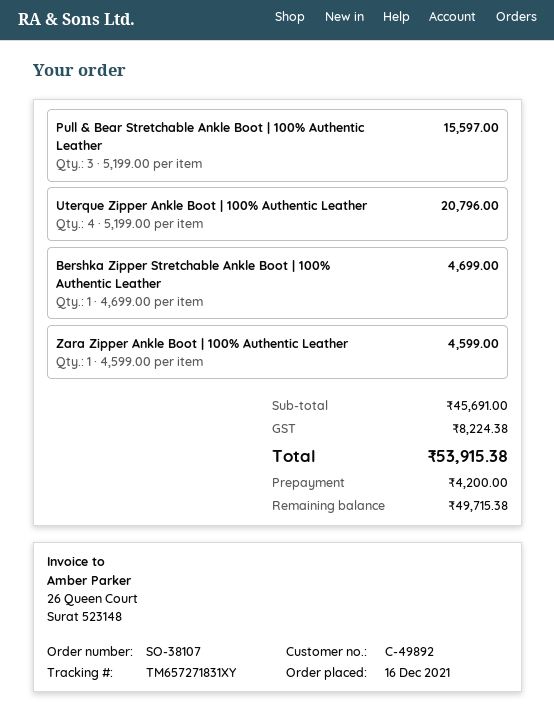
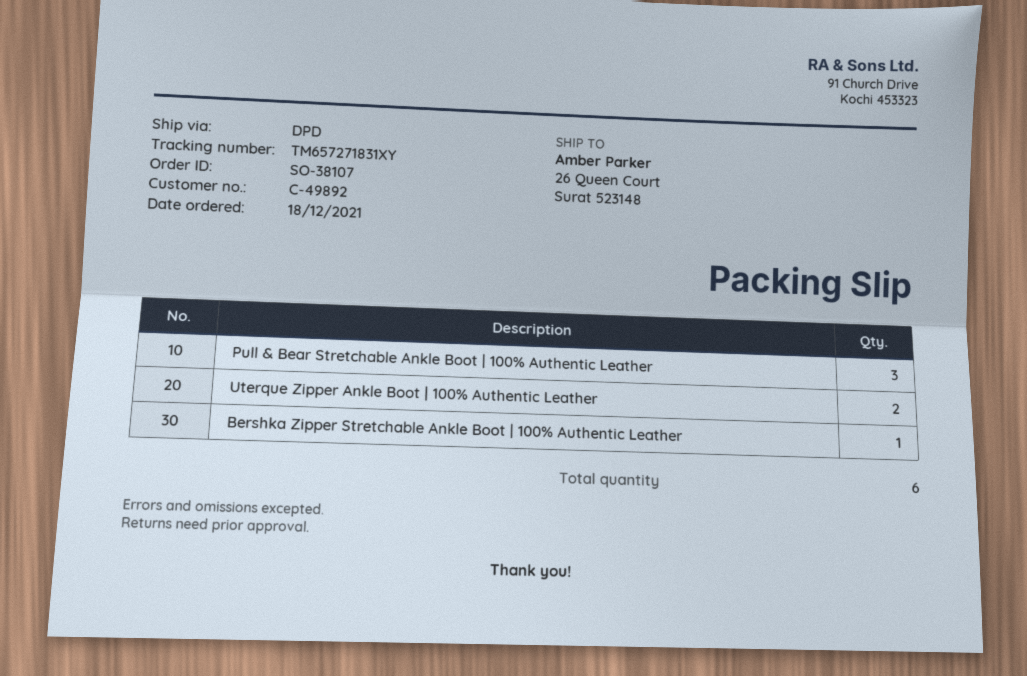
order date: 2021-12-16 -> 2021-12-18
Uterque Zipper Ankle Boot | 100% Authentic Leather: 4 -> 2
Zara Zipper Ankle Boot | 100% Authentic Leather: 1 -> none

